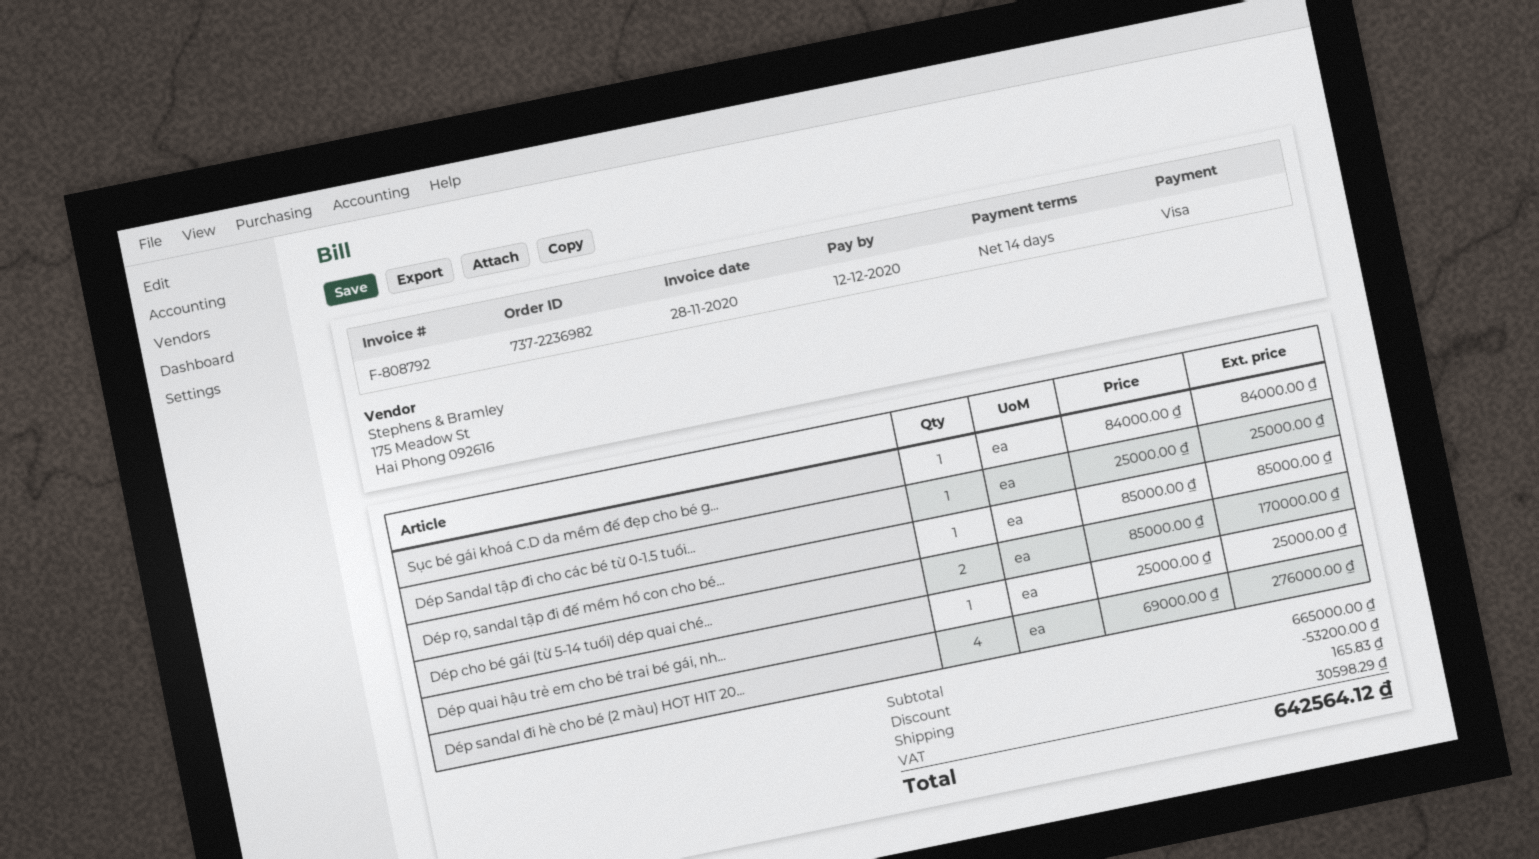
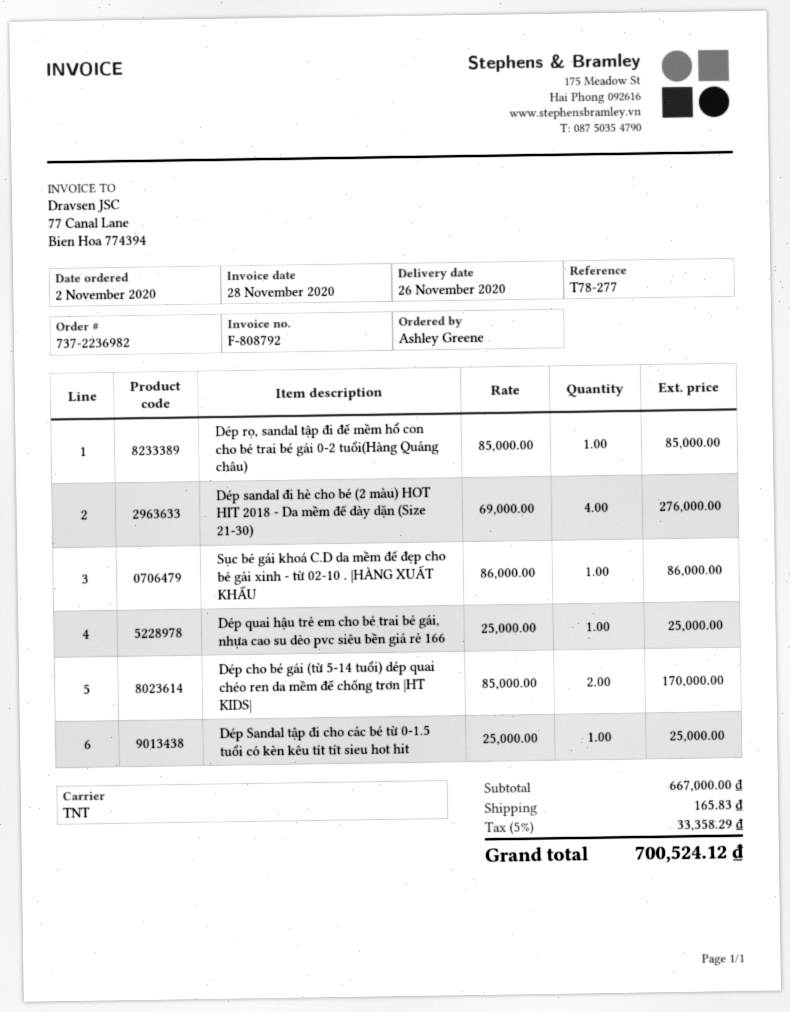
Sục bé gái khoá C.D da mềm đế đẹp cho bé g...: 1 x 84000.00 = 84000.00 -> 1 x 86000.00 = 86000.00
subtotal: 665000.00 -> 667000.00
discount: 53200.00 -> none
tax: 30598.29 -> 33358.29
total: 642564.12 -> 700524.12

